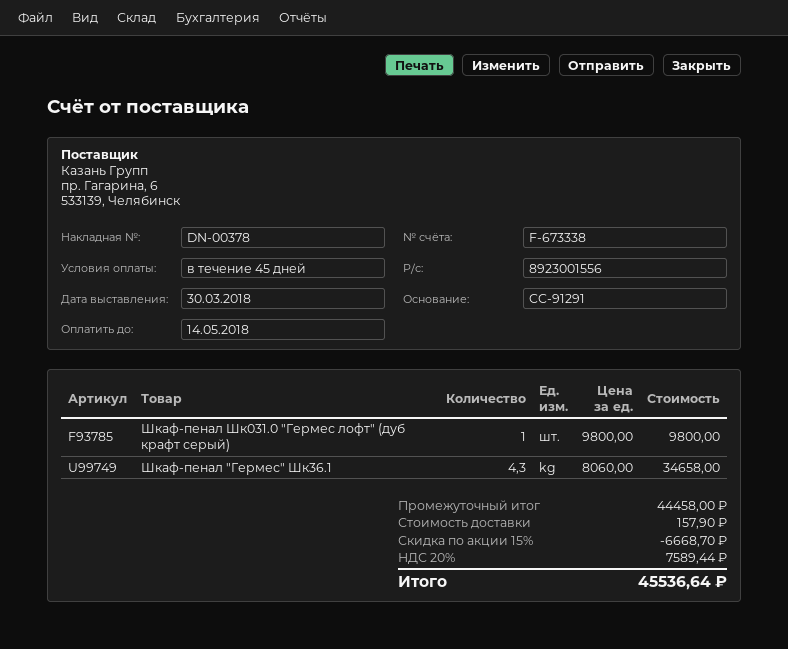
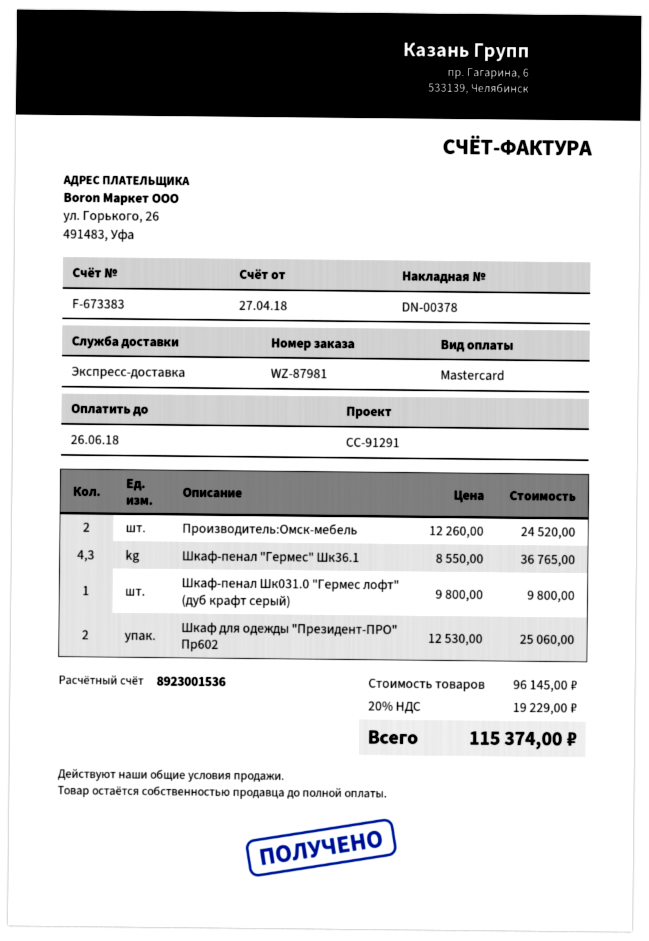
invoice number: F-673338 -> F-673383
invoice date: 2018-03-30 -> 2018-04-27
due date: 2018-05-14 -> 2018-06-26
bank account: 8923001556 -> 8923001536
Шкаф-пенал "Гермес" Шк36.1: 4.3 x 8060.00 = 34658.00 -> 4.3 x 8550.00 = 36765.00
Производитель:Омск-мебель: none -> 2 x 12260.00 = 24520.00
Шкаф для одежды "Президент-ПРО" Пр602: none -> 2 x 12530.00 = 25060.00
subtotal: 44458.00 -> 96145.00
discount: 15% = 6668.70 -> none
shipping: 157.90 -> none
tax: 20% = 7589.44 -> 20% = 19229.00
total: 45536.64 -> 115374.00

